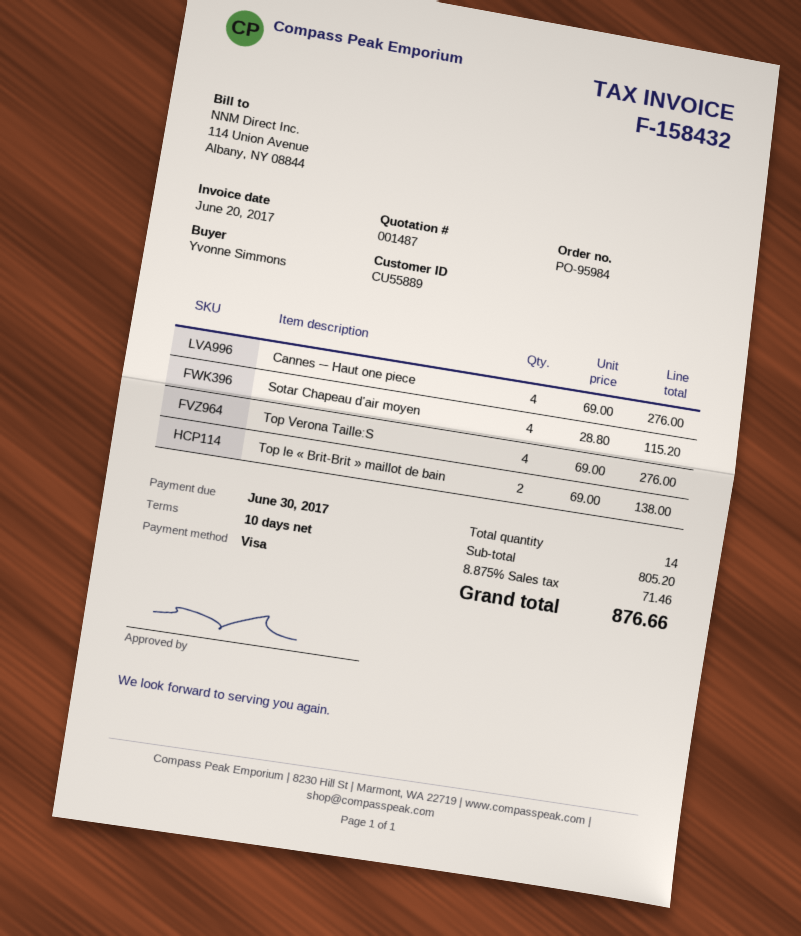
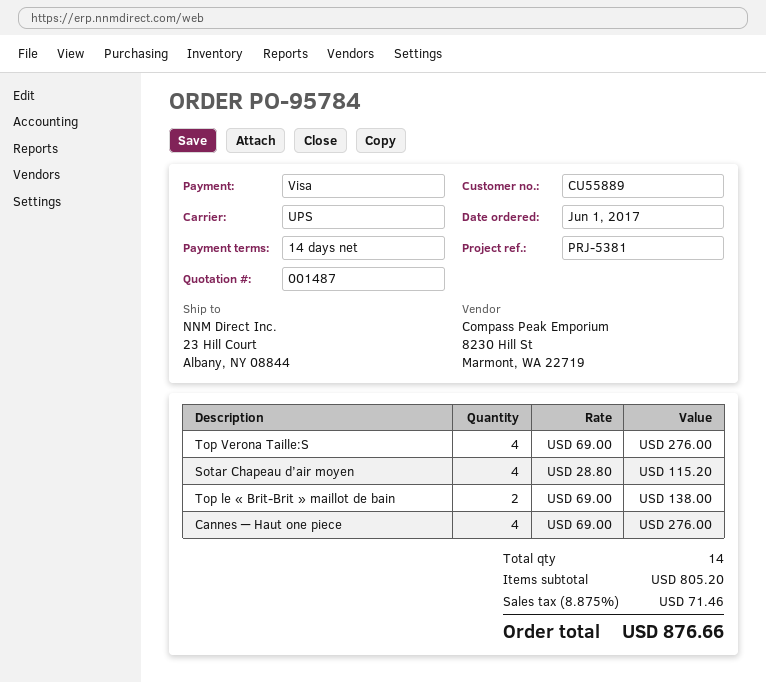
order number: PO-95984 -> PO-95784
payment terms: 10 days -> 14 days

